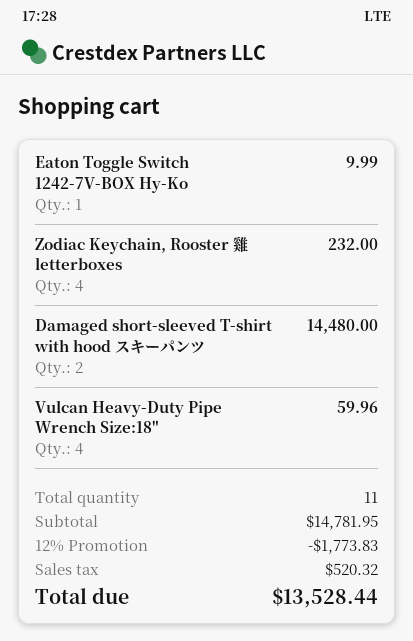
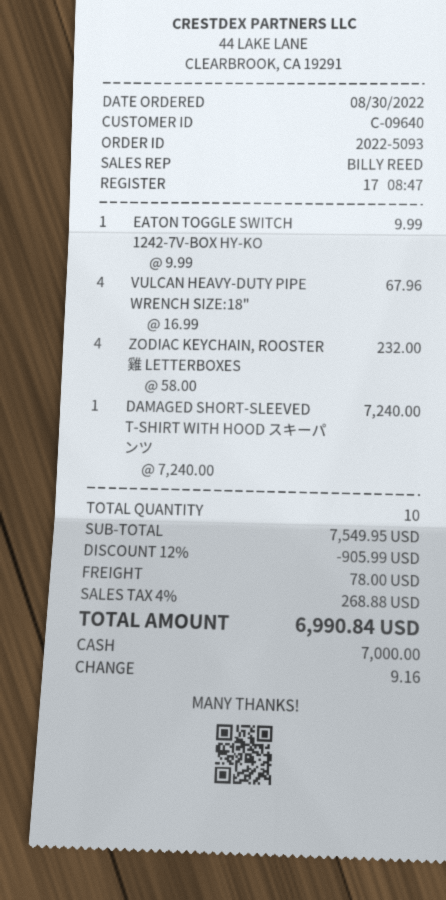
Damaged short-sleeved T-shirt with hood スキーパンツ: 2 for 14480.00 -> 1 for 7240.00
Vulcan Heavy-Duty Pipe Wrench Size:18": 4 for 59.96 -> 4 for 67.96
total quantity: 11 -> 10
subtotal: 14781.95 -> 7549.95
discount: 12% = 1773.83 -> 12% = 905.99
shipping: none -> 78.00
tax: 520.32 -> 268.88
total: 13528.44 -> 6990.84

